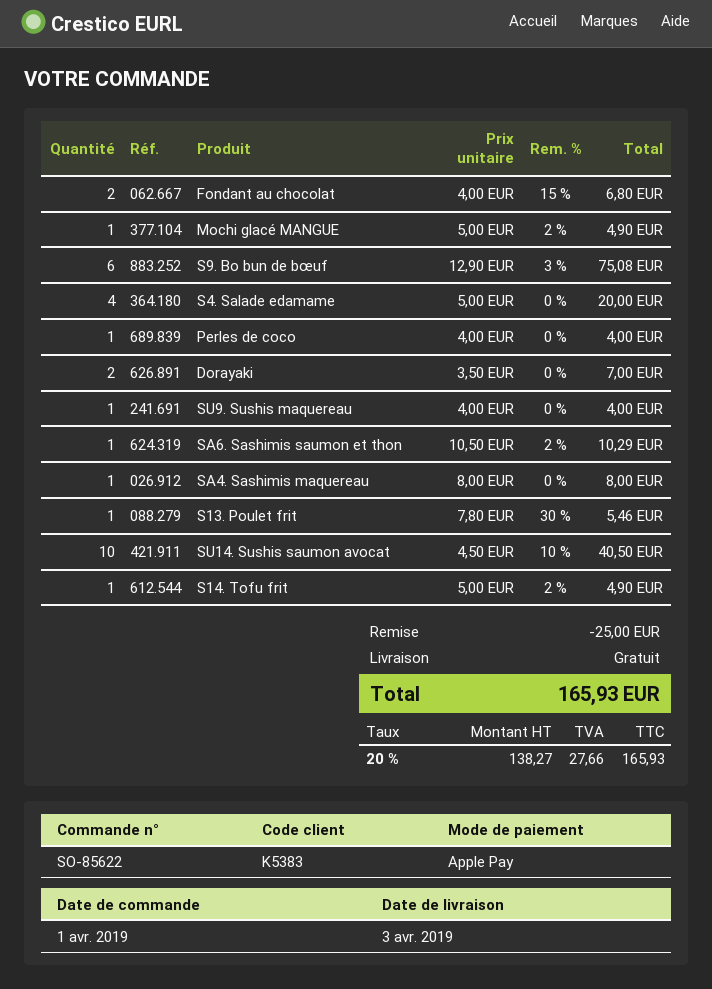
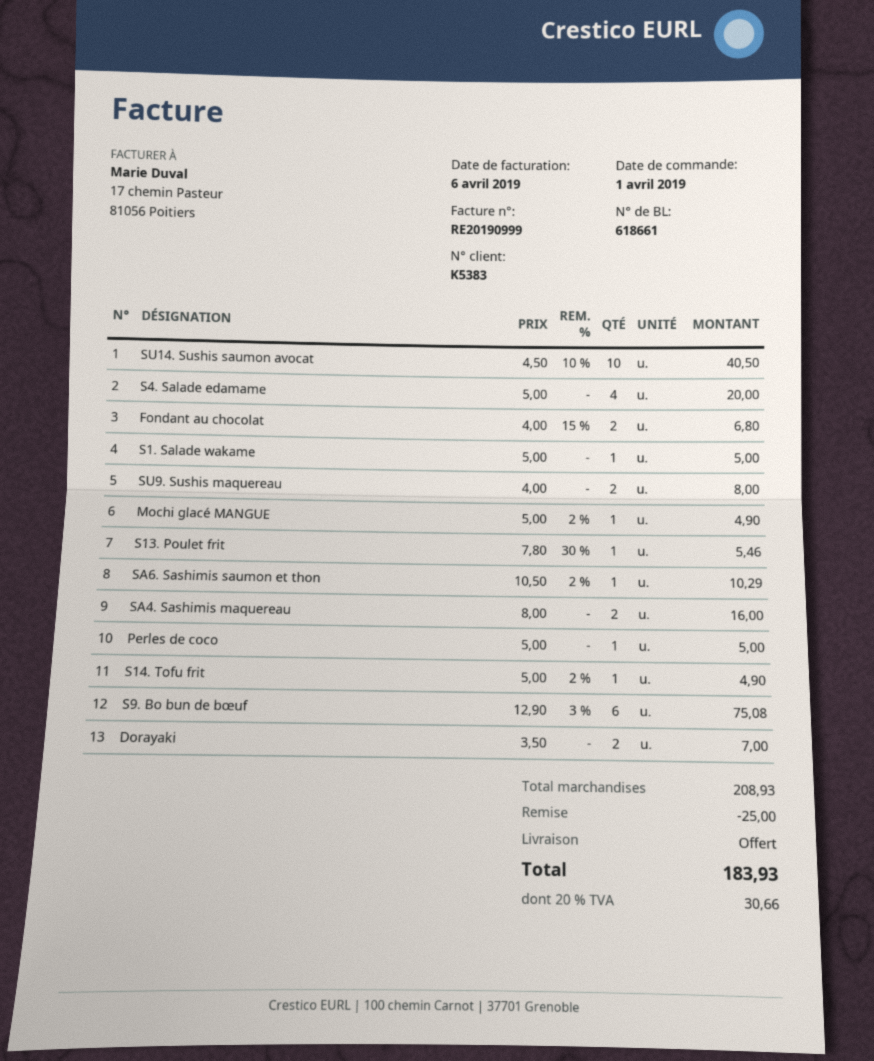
Perles de coco: 1 x 4.00 = 4.00 -> 1 x 5.00 = 5.00
SU9. Sushis maquereau: 1 x 4.00 = 4.00 -> 2 x 4.00 = 8.00
SA4. Sashimis maquereau: 1 x 8.00 = 8.00 -> 2 x 8.00 = 16.00
S1. Salade wakame: none -> 1 x 5.00 = 5.00
tax: 20% = 27.66 -> 20% = 30.66
total: 165.93 -> 183.93

